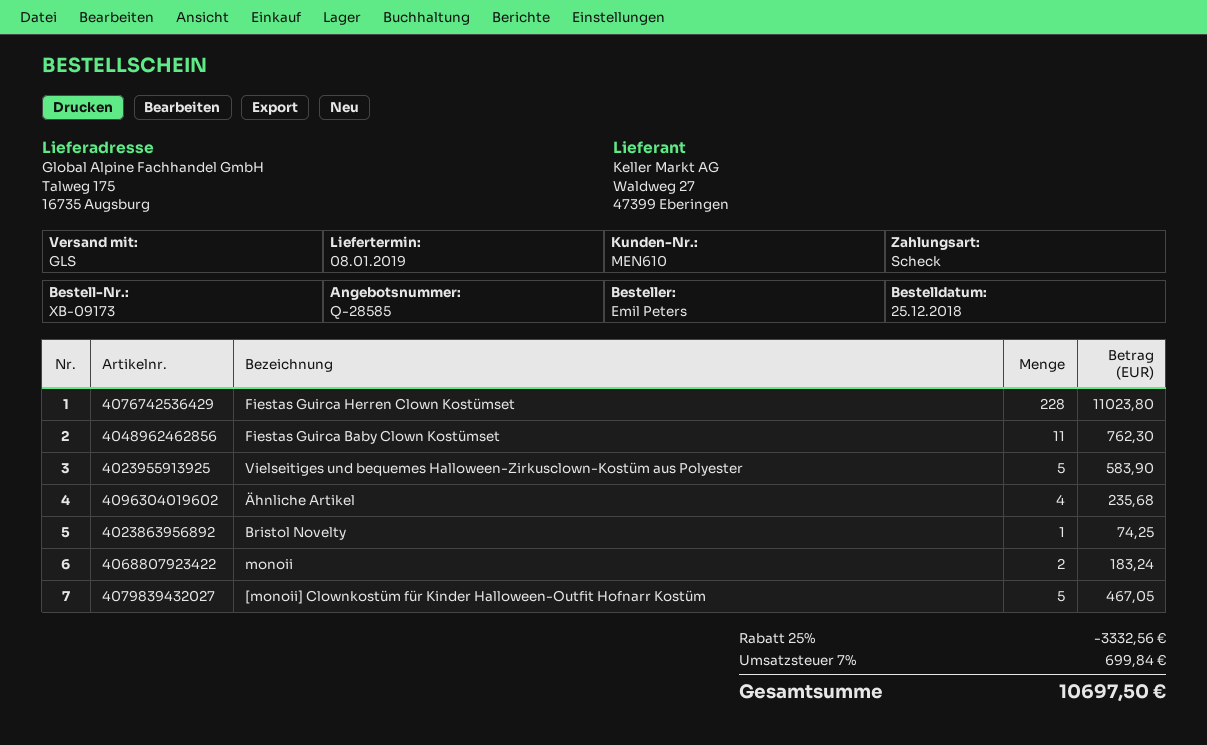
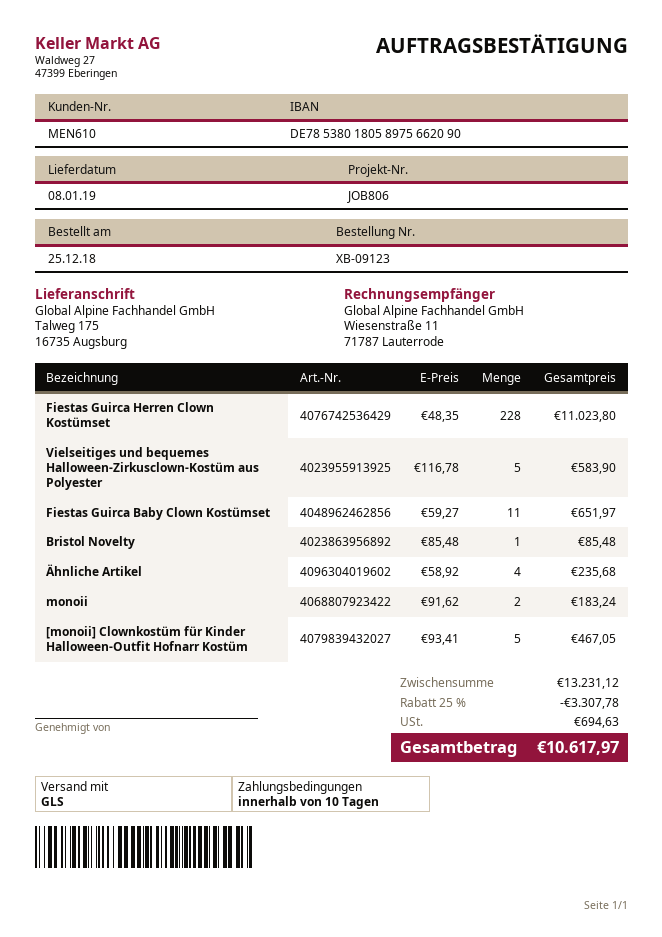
order number: XB-09173 -> XB-09123
Fiestas Guirca Baby Clown Kostümset: 11 for 762.30 -> 11 for 651.97
Bristol Novelty: 1 for 74.25 -> 1 for 85.48
discount: 25% = 3332.56 -> 25% = 3307.78
tax: 699.84 -> 694.63
total: 10697.50 -> 10617.97

